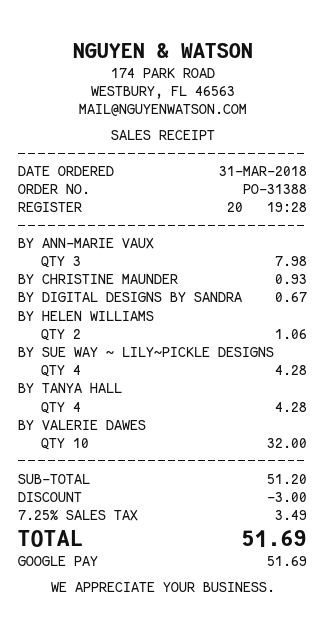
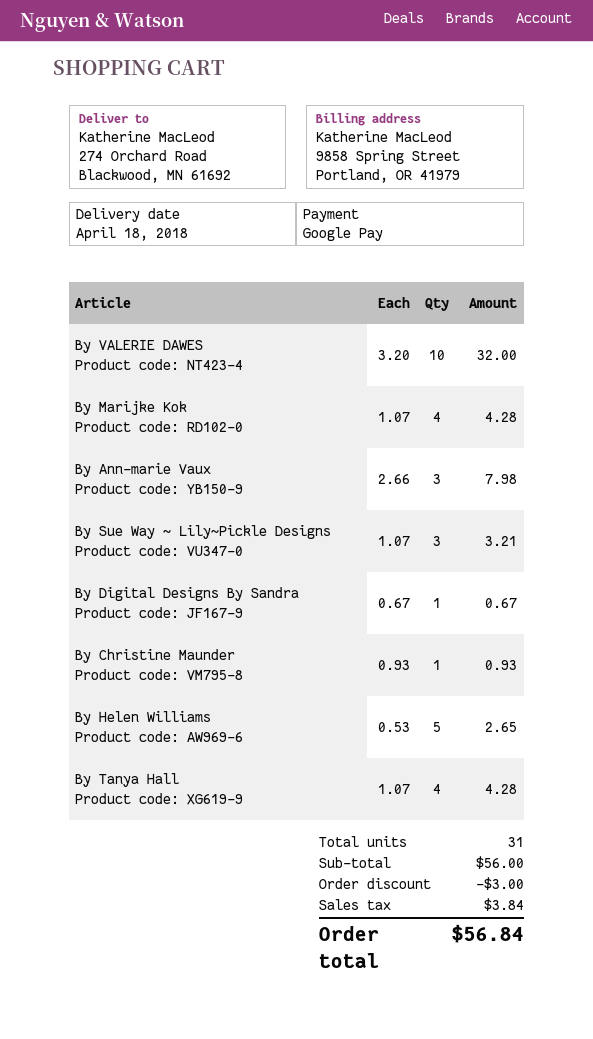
BY HELEN WILLIAMS: 2 for 1.06 -> 5 for 2.65
BY SUE WAY ~ LILY~PICKLE DESIGNS: 4 for 4.28 -> 3 for 3.21
By Marijke Kok: none -> 4 for 4.28
subtotal: 51.20 -> 56.00
tax: 3.49 -> 3.84
total: 51.69 -> 56.84

